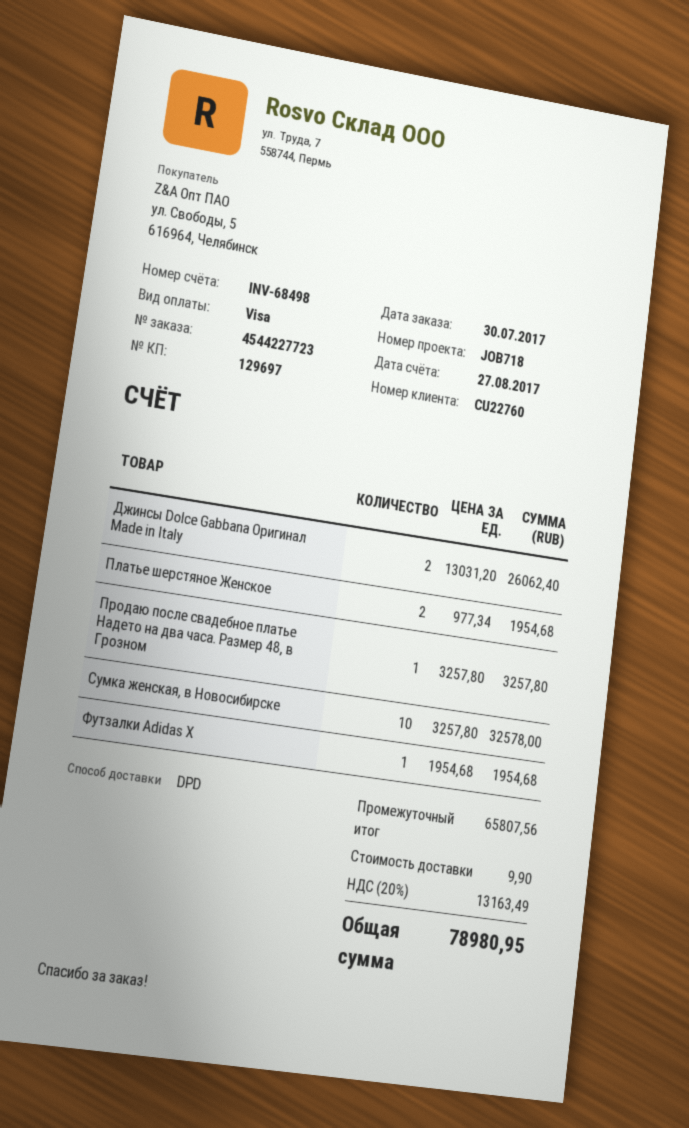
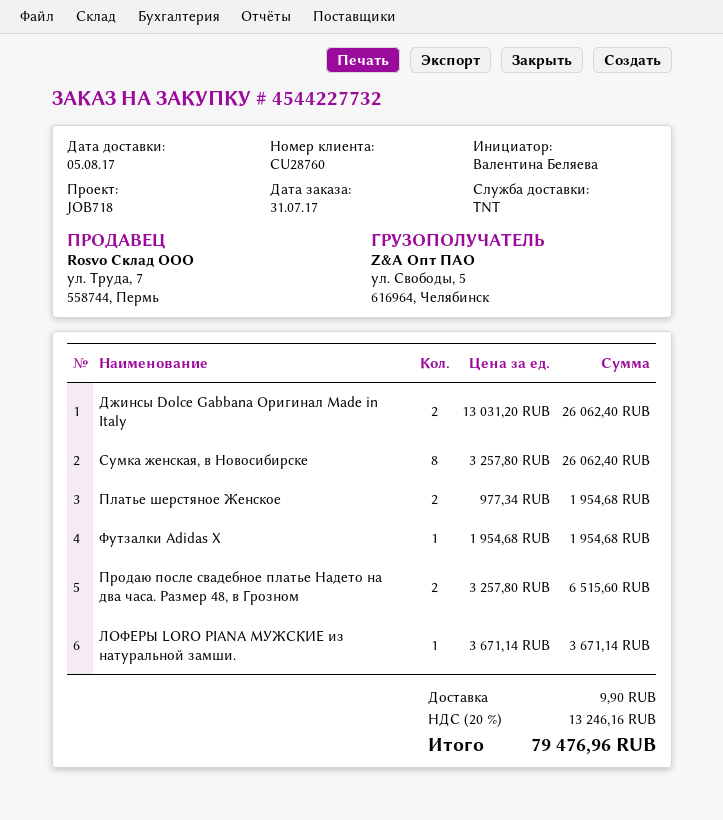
order number: 4544227723 -> 4544227732
order date: 2017-07-30 -> 2017-07-31
customer number: CU22760 -> CU28760
shipping method: DPD -> TNT
Продаю после свадебное платье Надето на два часа. Размер 48, в Грозном: 1 x 3257.80 = 3257.80 -> 2 x 3257.80 = 6515.60
Сумка женская, в Новосибирске: 10 x 3257.80 = 32578.00 -> 8 x 3257.80 = 26062.40
ЛОФЕРЫ LORO PIANA МУЖСКИЕ из натуральной замши.: none -> 1 x 3671.14 = 3671.14
tax: 20% = 13163.49 -> 20% = 13246.16
total: 78980.95 -> 79476.96

